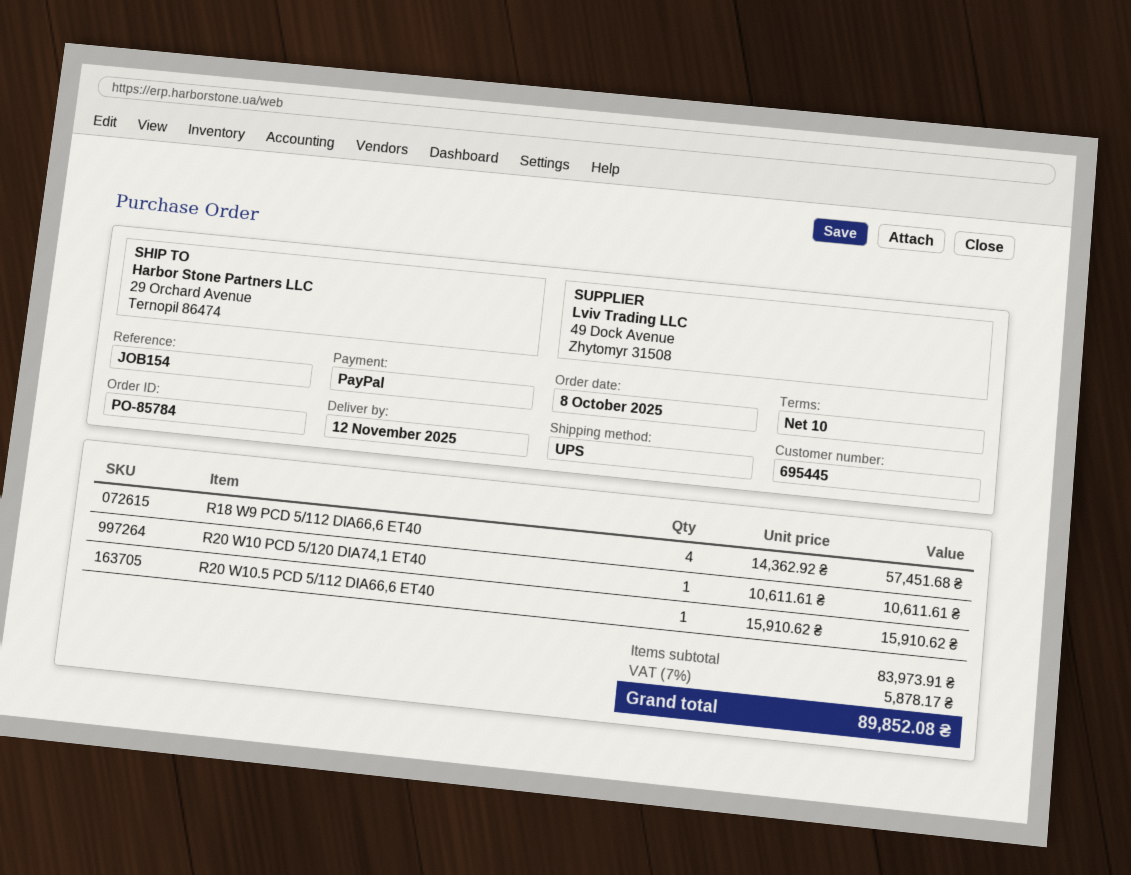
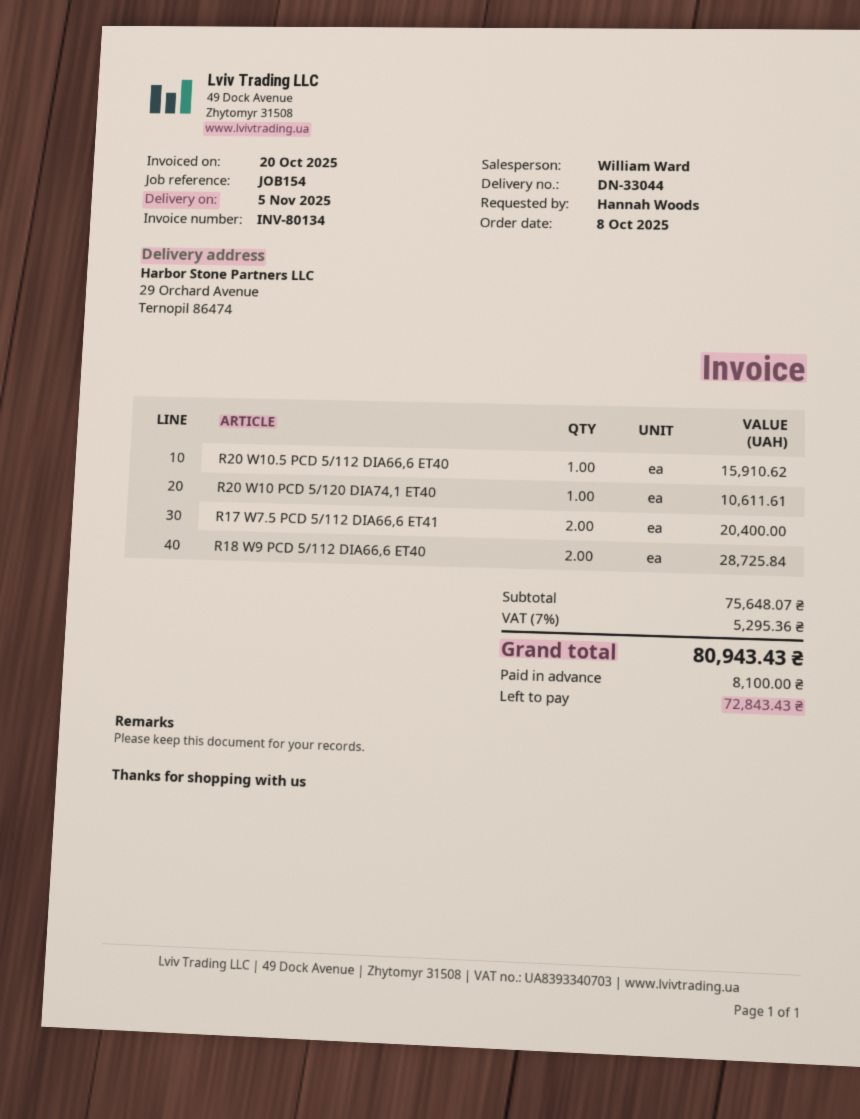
delivery date: 2025-11-12 -> 2025-11-05
R18 W9 PCD 5/112 DIA66,6 ET40: 4 for 57451.68 -> 2 for 28725.84
R17 W7.5 PCD 5/112 DIA66,6 ET41: none -> 2 for 20400.00
subtotal: 83973.91 -> 75648.07
tax: 7% = 5878.17 -> 7% = 5295.36
total: 89852.08 -> 80943.43

